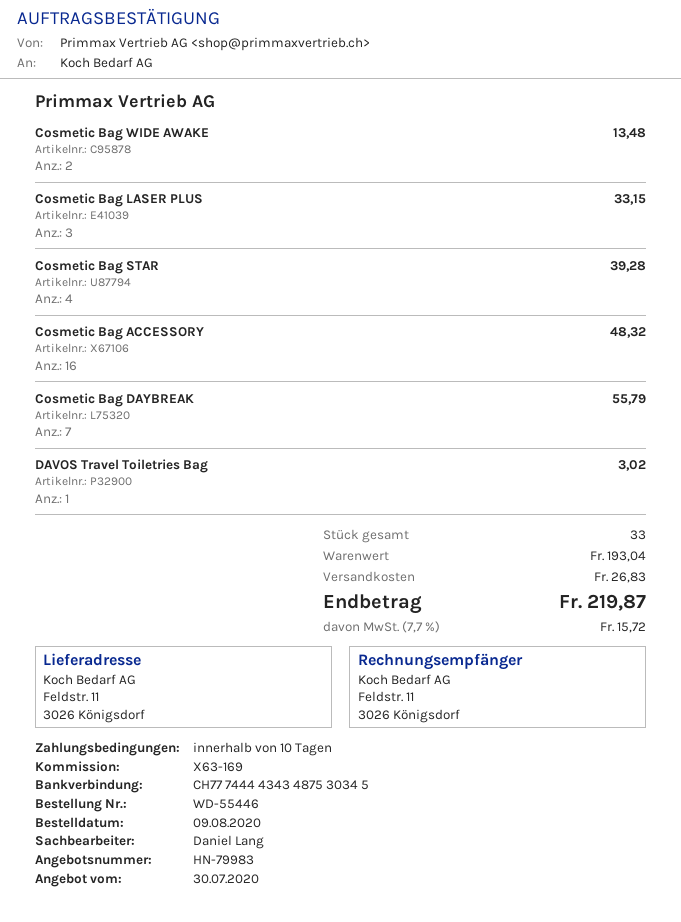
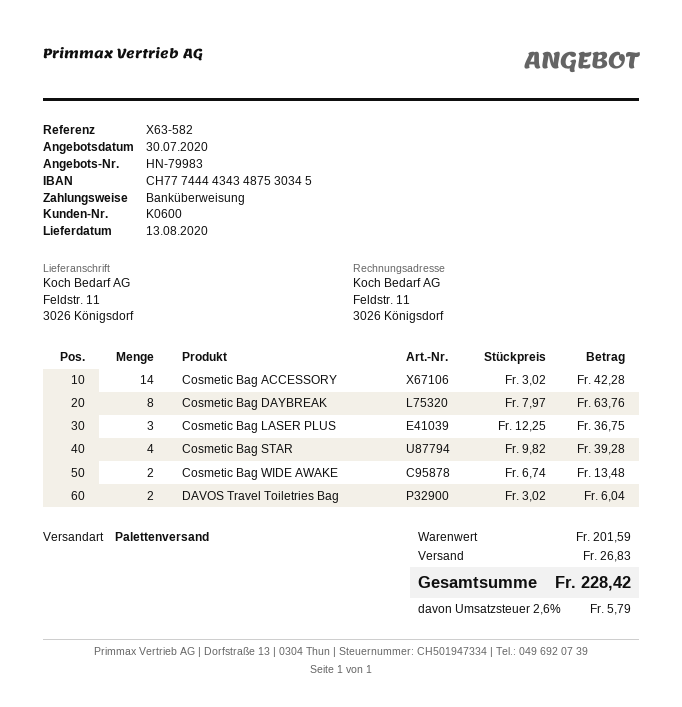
reference: X63-169 -> X63-582
Cosmetic Bag LASER PLUS: 3 for 33.15 -> 3 for 36.75
Cosmetic Bag ACCESSORY: 16 for 48.32 -> 14 for 42.28
Cosmetic Bag DAYBREAK: 7 for 55.79 -> 8 for 63.76
DAVOS Travel Toiletries Bag: 1 for 3.02 -> 2 for 6.04
subtotal: 193.04 -> 201.59
tax: 7.7% = 15.72 -> 2.6% = 5.79
total: 219.87 -> 228.42

